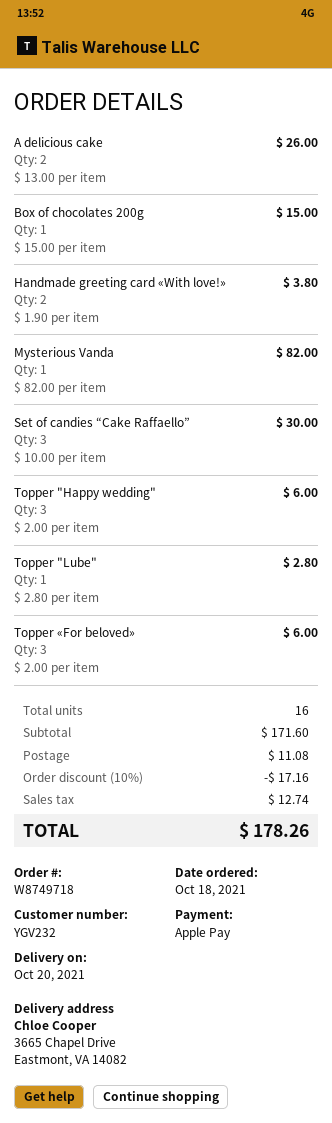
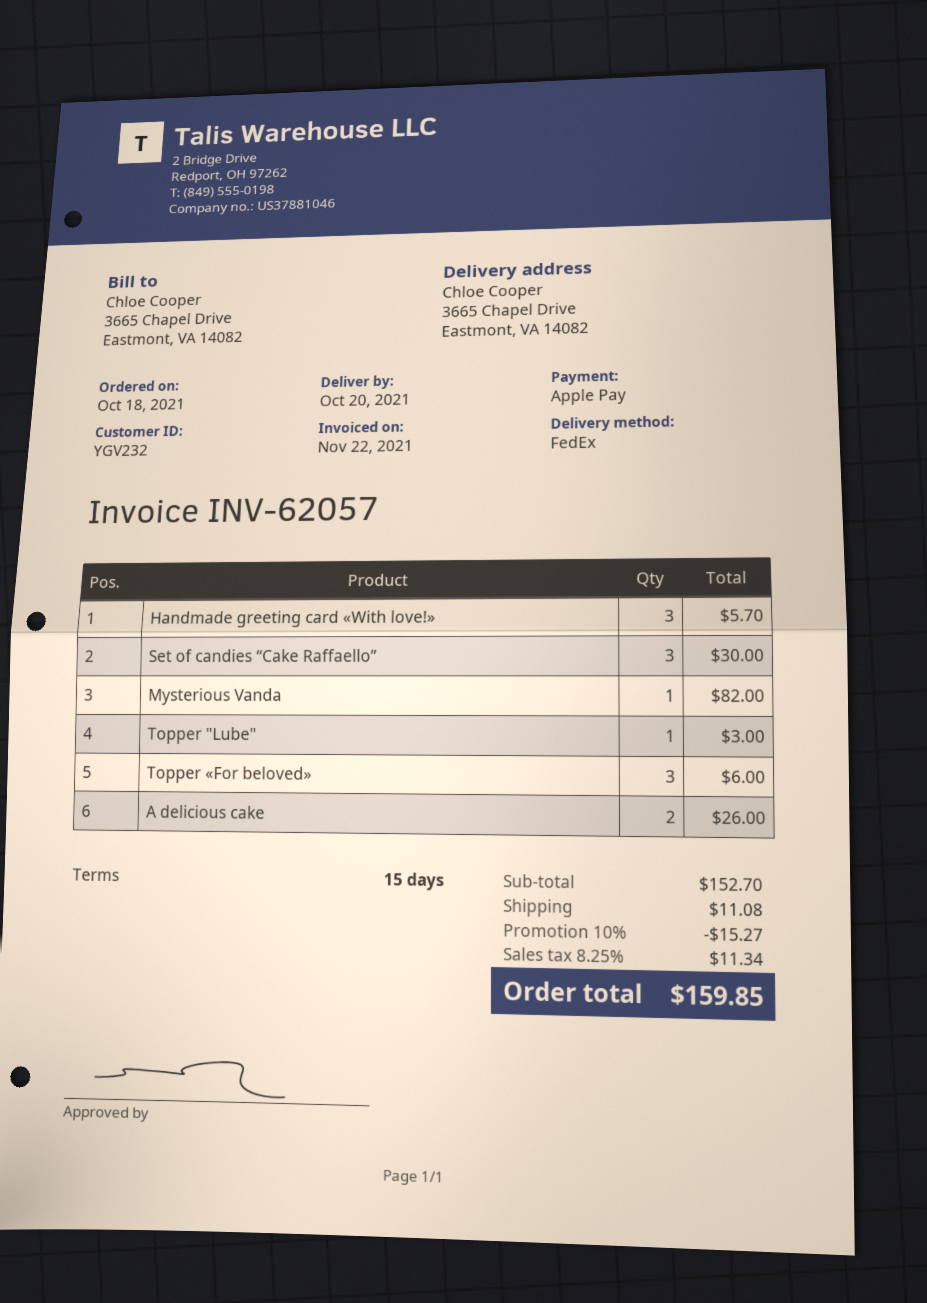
Box of chocolates 200g: 1 for 15.00 -> none
Handmade greeting card «With love!»: 2 for 3.80 -> 3 for 5.70
Topper "Happy wedding": 3 for 6.00 -> none
Topper "Lube": 1 for 2.80 -> 1 for 3.00
subtotal: 171.60 -> 152.70
discount: 10% = 17.16 -> 10% = 15.27
tax: 12.74 -> 11.34
total: 178.26 -> 159.85

